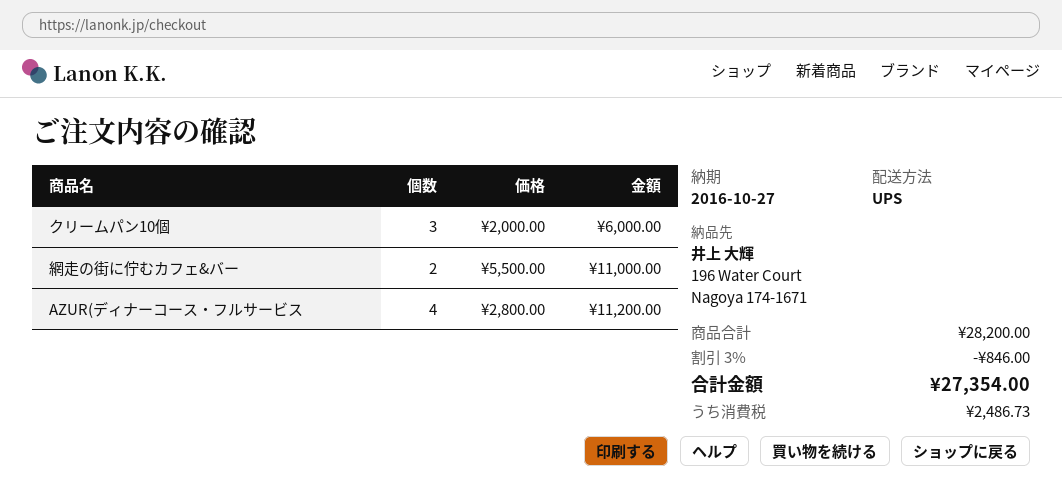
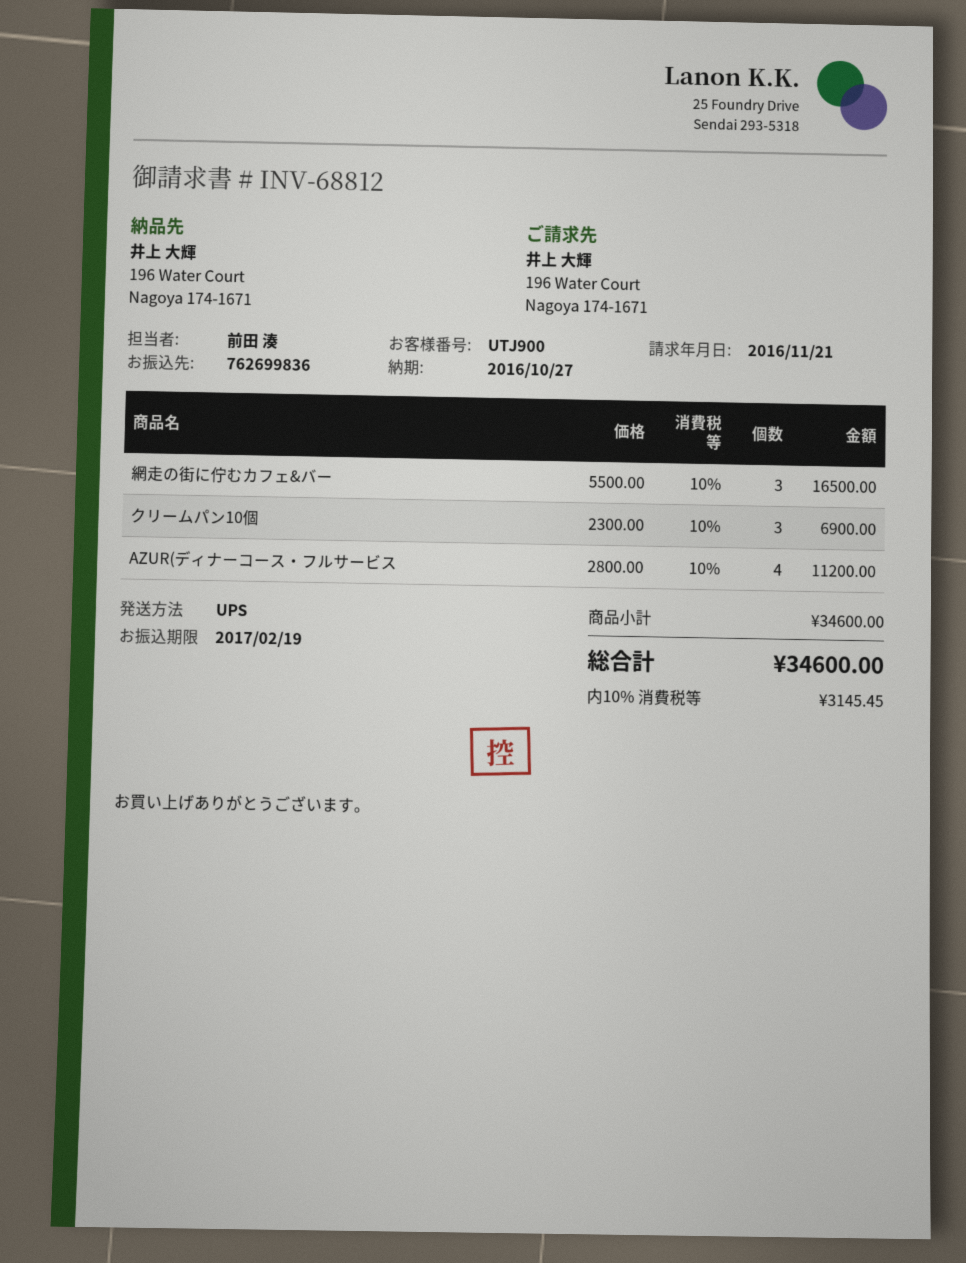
クリームパン10個: 3 x 2000.00 = 6000.00 -> 3 x 2300.00 = 6900.00
網走の街に佇むカフェ&バー: 2 x 5500.00 = 11000.00 -> 3 x 5500.00 = 16500.00
subtotal: 28200.00 -> 34600.00
discount: 3% = 846.00 -> none
tax: 2486.73 -> 3145.45
total: 27354.00 -> 34600.00

